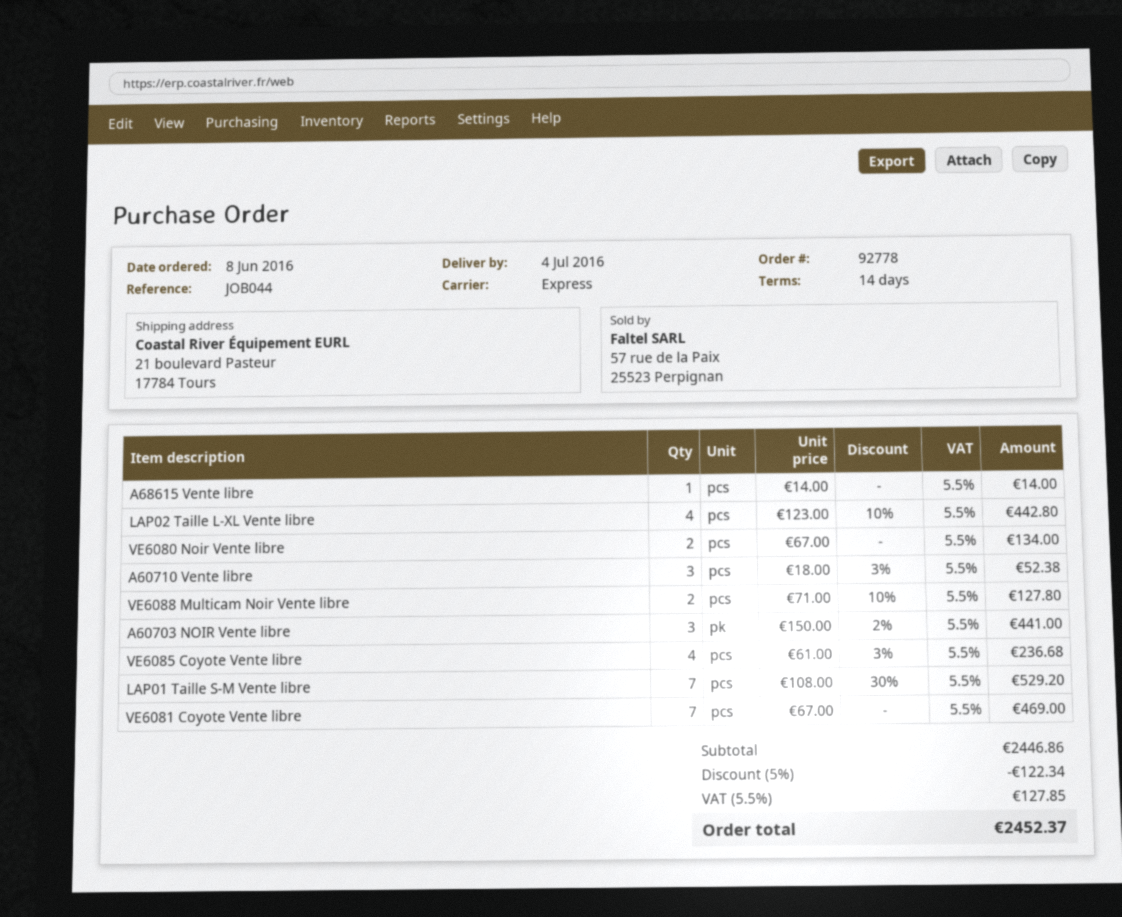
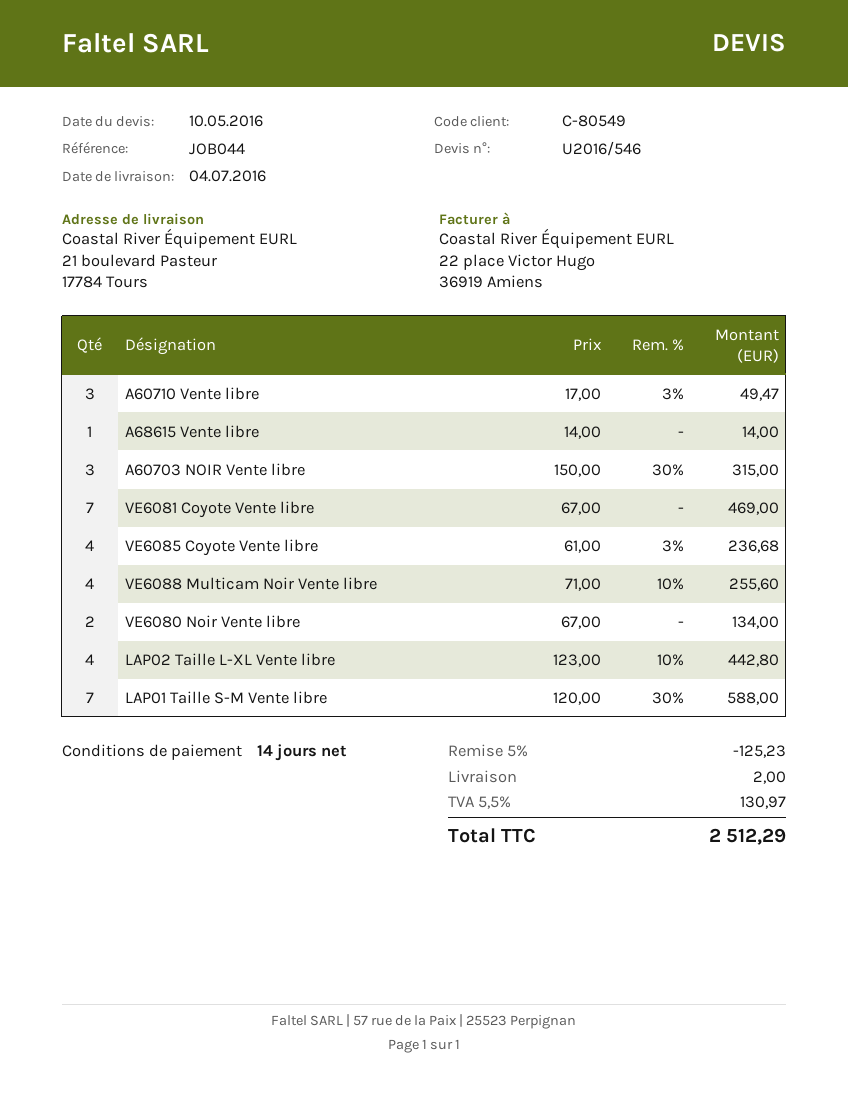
A60710 Vente libre: 3 x 18.00 - 3% = 52.38 -> 3 x 17.00 - 3% = 49.47
VE6088 Multicam Noir Vente libre: 2 x 71.00 - 10% = 127.80 -> 4 x 71.00 - 10% = 255.60
A60703 NOIR Vente libre: 3 x 150.00 - 2% = 441.00 -> 3 x 150.00 - 30% = 315.00
LAP01 Taille S-M Vente libre: 7 x 108.00 - 30% = 529.20 -> 7 x 120.00 - 30% = 588.00
discount: 5% = 122.34 -> 5% = 125.23
shipping: none -> 2.00
tax: 5.5% = 127.85 -> 5.5% = 130.97
total: 2452.37 -> 2512.29

